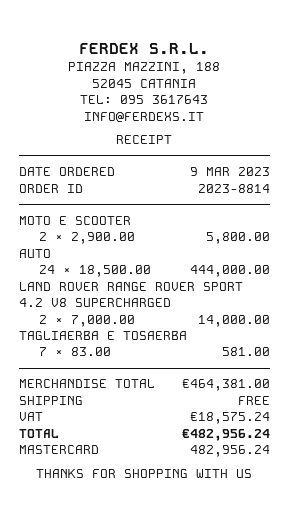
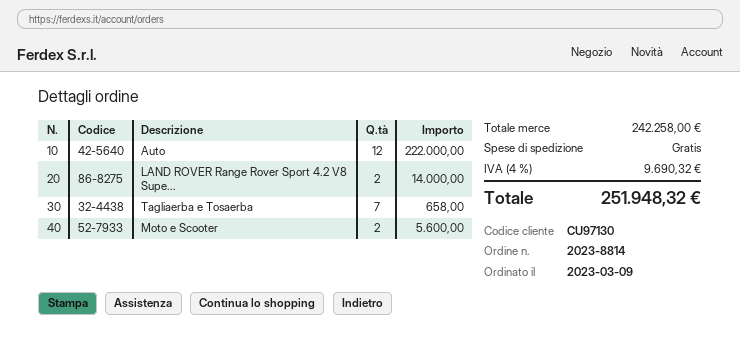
MOTO E SCOOTER: 2 for 5800.00 -> 2 for 5600.00
AUTO: 24 for 444000.00 -> 12 for 222000.00
TAGLIAERBA E TOSAERBA: 7 for 581.00 -> 7 for 658.00
subtotal: 464381.00 -> 242258.00
tax: 18575.24 -> 9690.32
total: 482956.24 -> 251948.32

